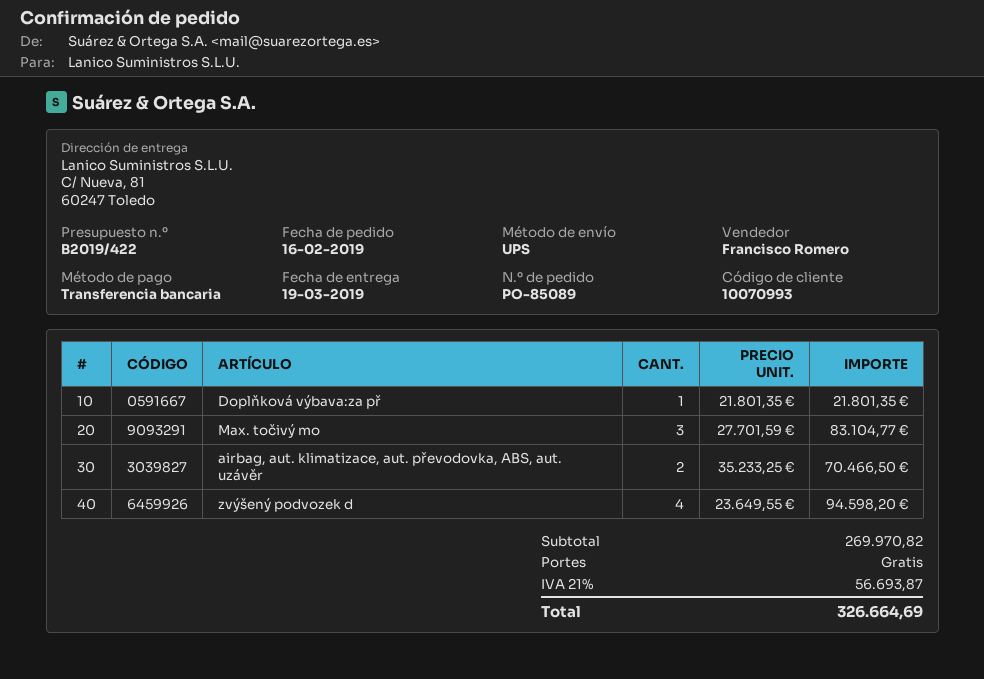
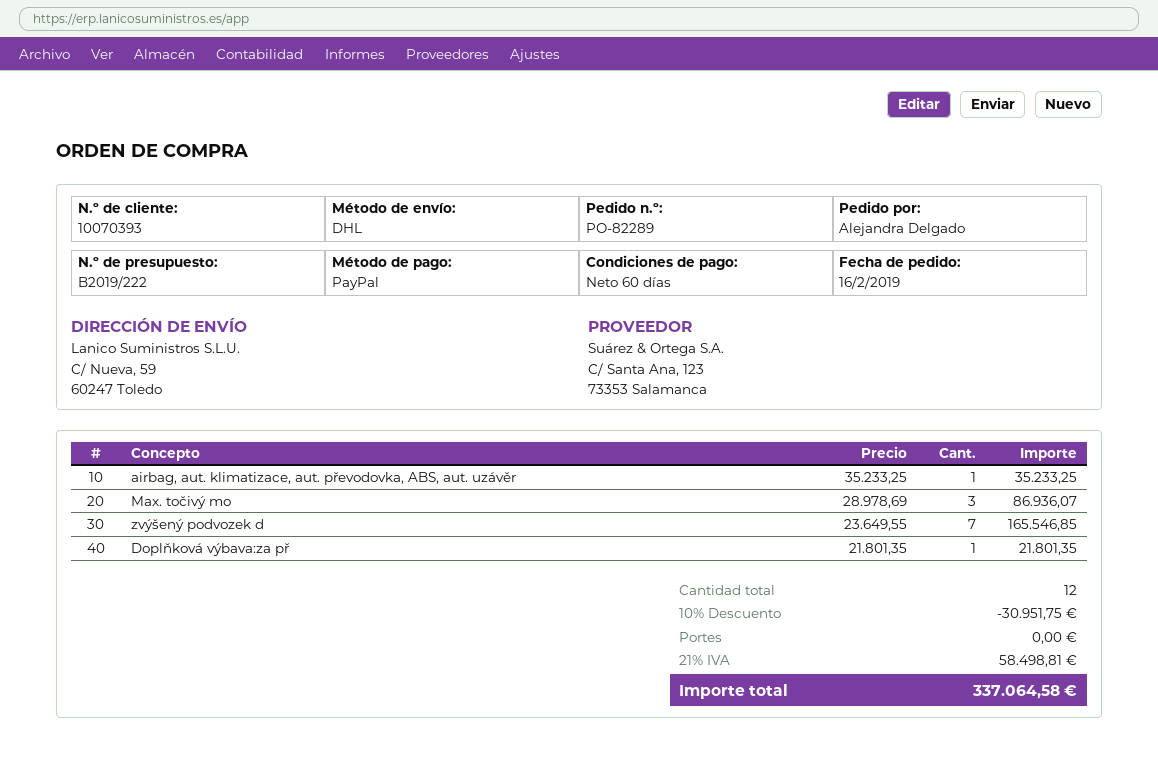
quote number: B2019/422 -> B2019/222
order number: PO-85089 -> PO-82289
customer number: 10070993 -> 10070393
payment method: bank transfer -> PayPal
shipping method: UPS -> DHL
ship to: C/ Nueva, 81, 60247 Toledo -> C/ Nueva, 59, 60247 Toledo
Max. točivý mo: 3 x 27701.59 = 83104.77 -> 3 x 28978.69 = 86936.07
airbag, aut. klimatizace, aut. převodovka, ABS, aut. uzávěr: 2 x 35233.25 = 70466.50 -> 1 x 35233.25 = 35233.25
zvýšený podvozek d: 4 x 23649.55 = 94598.20 -> 7 x 23649.55 = 165546.85
discount: none -> 10% = 30951.75
tax: 21% = 56693.87 -> 21% = 58498.81
total: 326664.69 -> 337064.58

